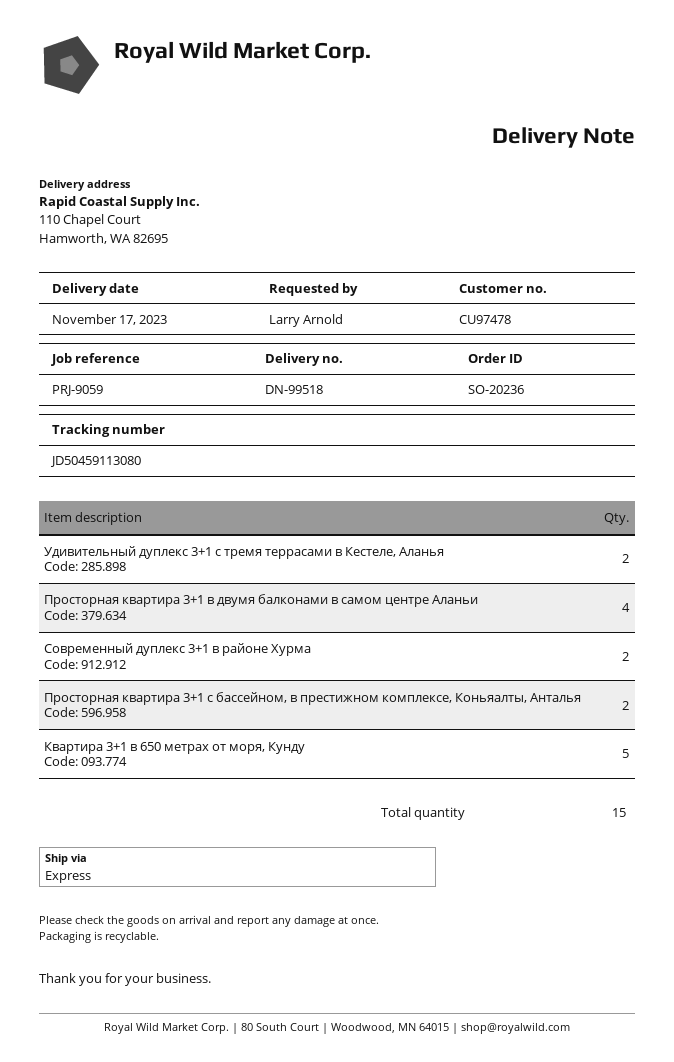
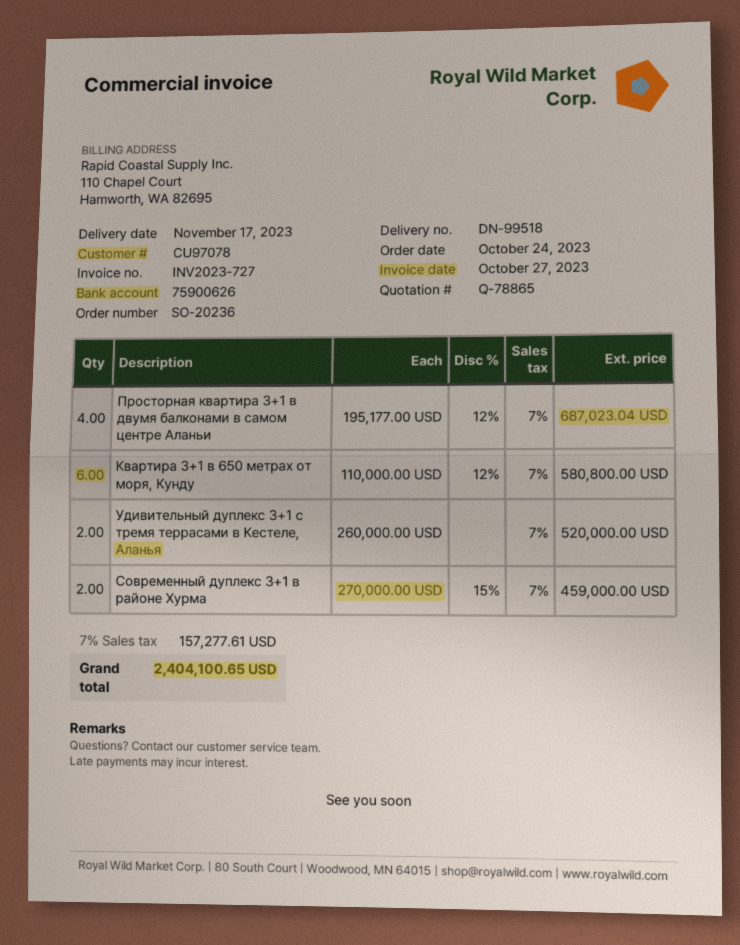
customer number: CU97478 -> CU97078
Просторная квартира 3+1 с бассейном, в престижном комплексе, Коньяалты, Анталья: 2 -> none
Квартира 3+1 в 650 метрах от моря, Кунду: 5 -> 6

